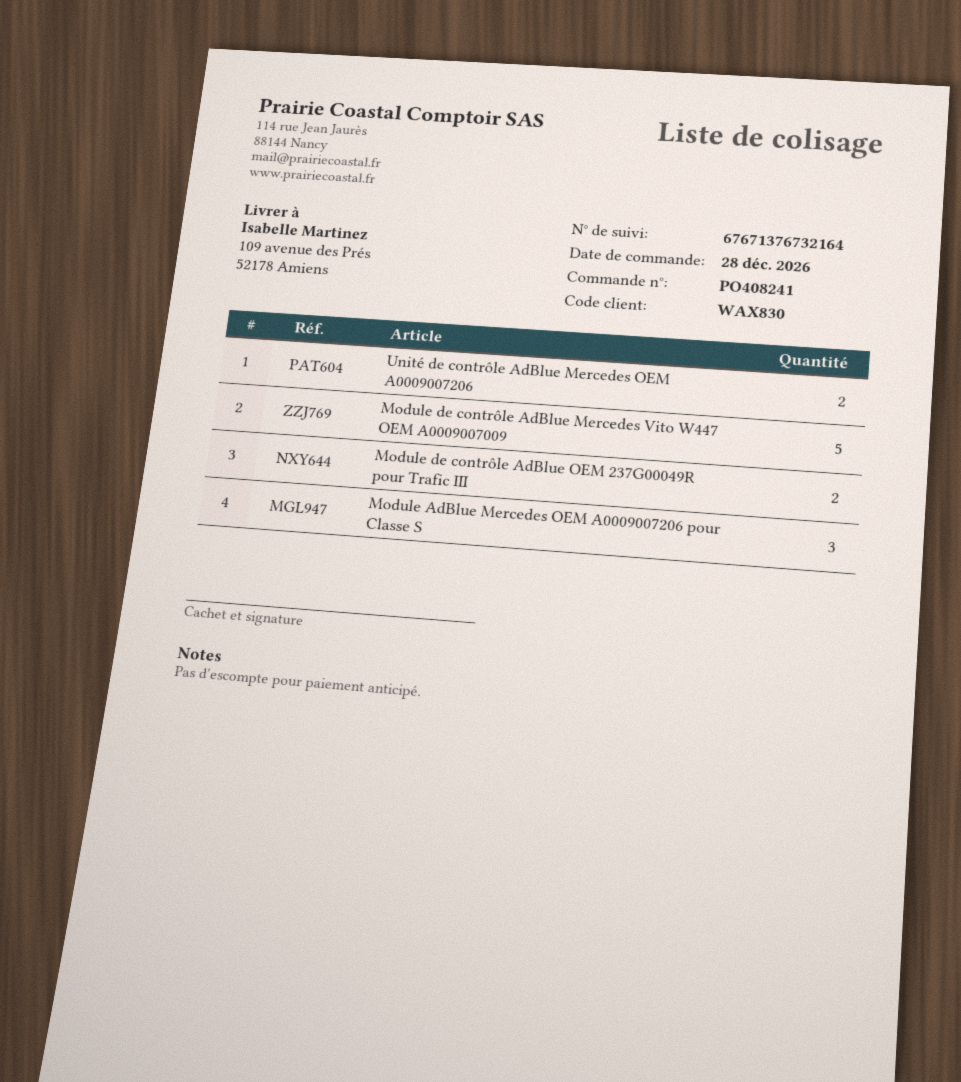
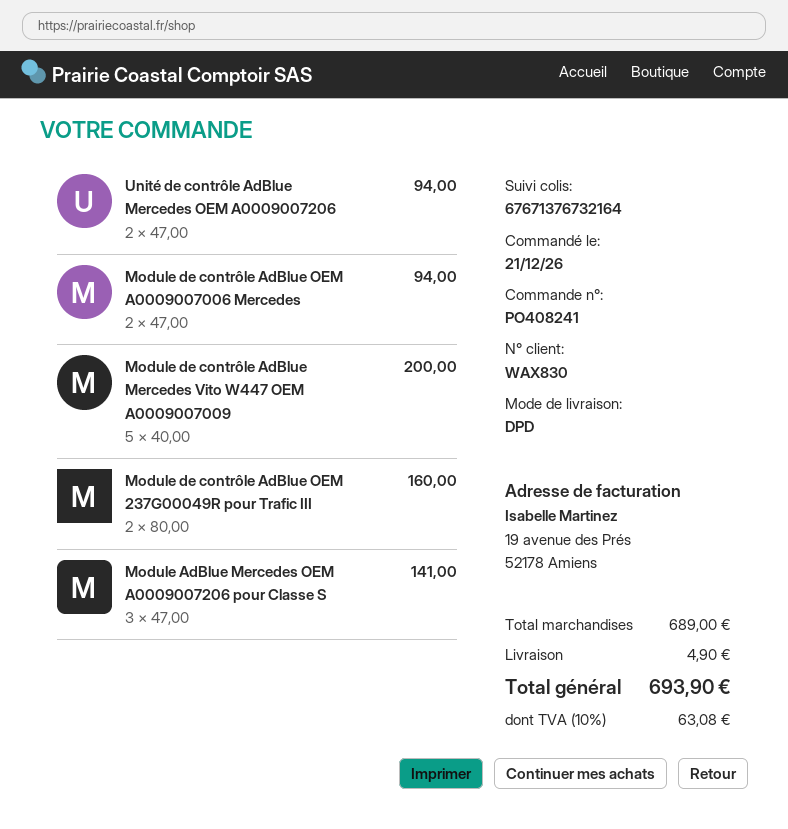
order date: 2026-12-28 -> 2026-12-21
Module de contrôle AdBlue OEM A0009007006 Mercedes: none -> 2

